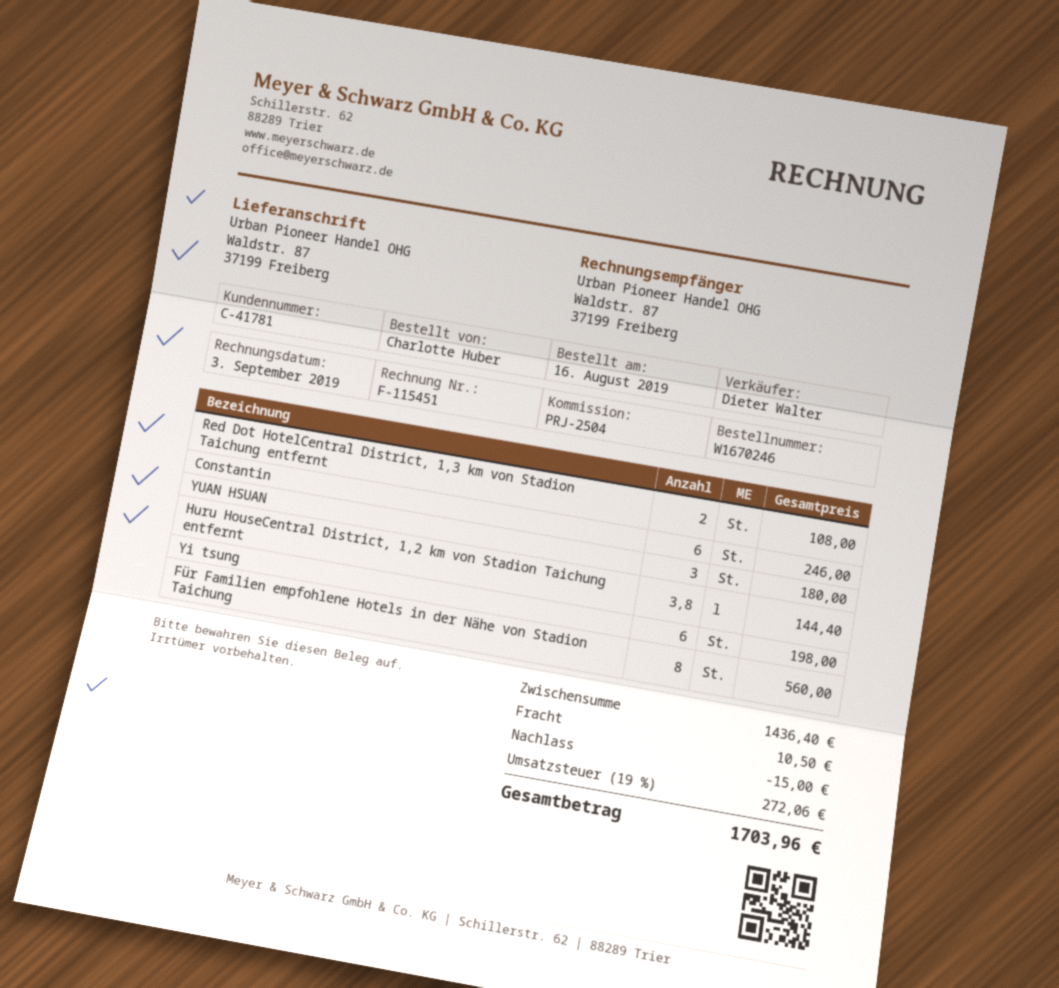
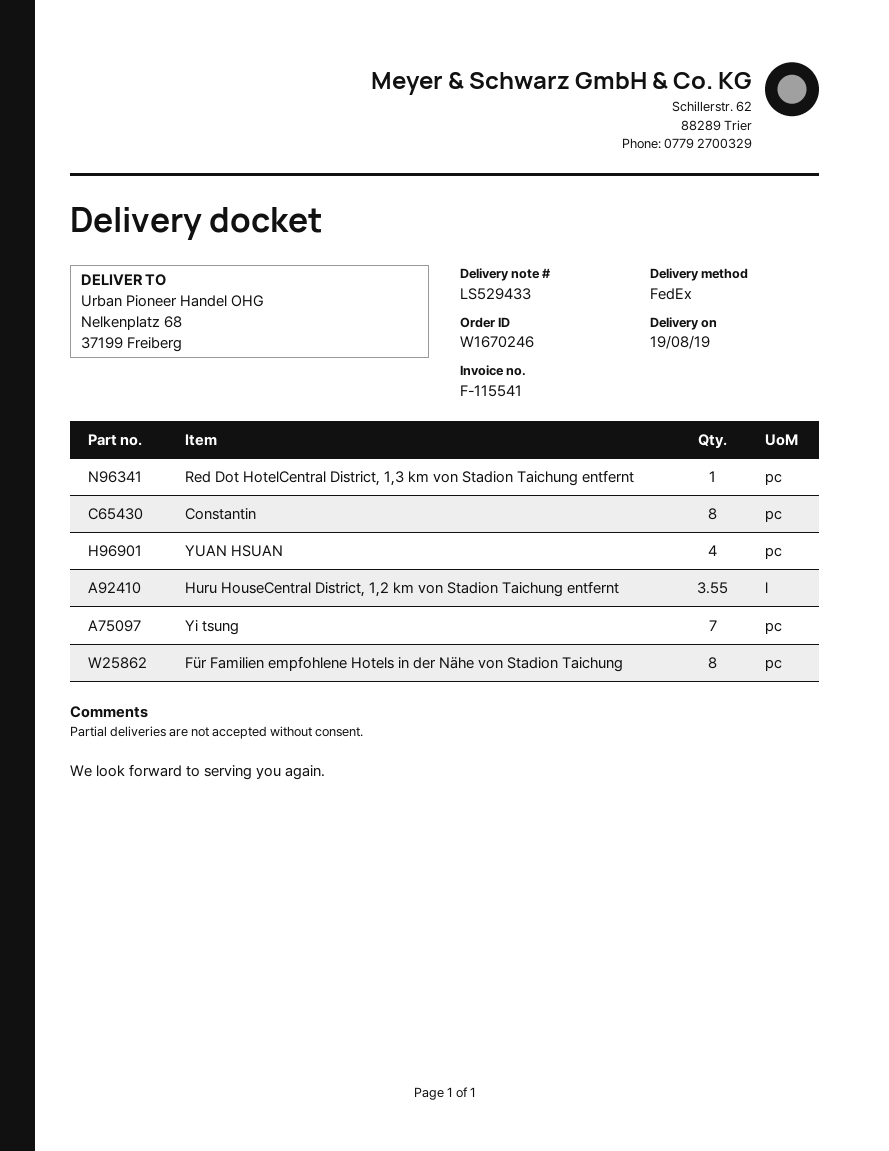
invoice number: F-115451 -> F-115541
ship to: Waldstr. 87, 37199 Freiberg -> Nelkenplatz 68, 37199 Freiberg
Red Dot HotelCentral District, 1,3 km von Stadion Taichung entfernt: 2 -> 1
Constantin: 6 -> 8
YUAN HSUAN: 3 -> 4
Huru HouseCentral District, 1,2 km von Stadion Taichung entfernt: 3.8 -> 3.55
Yi tsung: 6 -> 7

